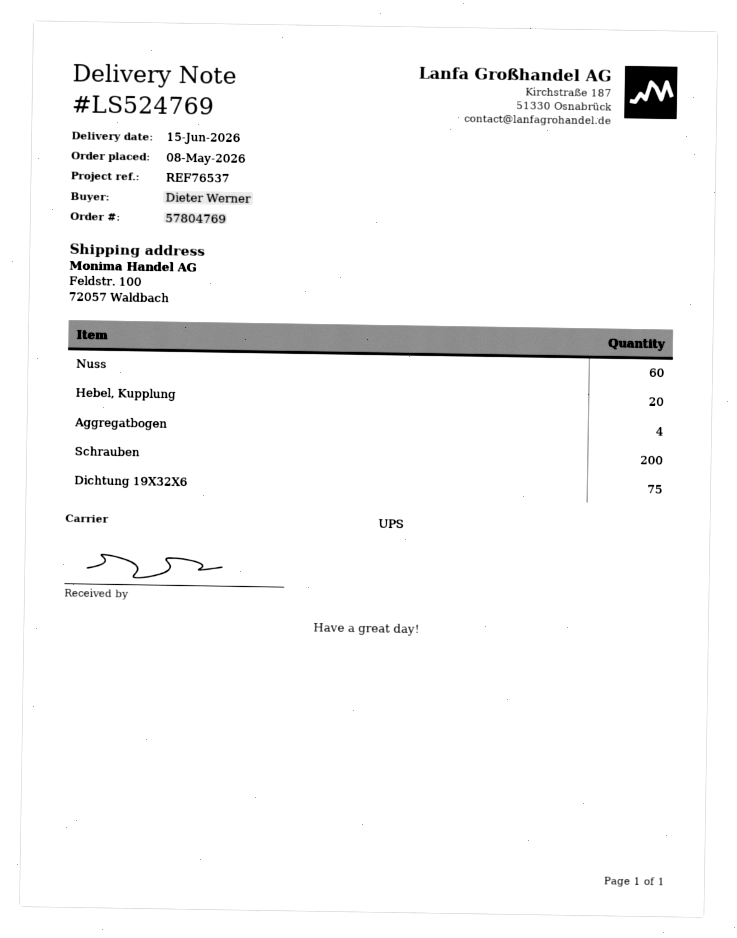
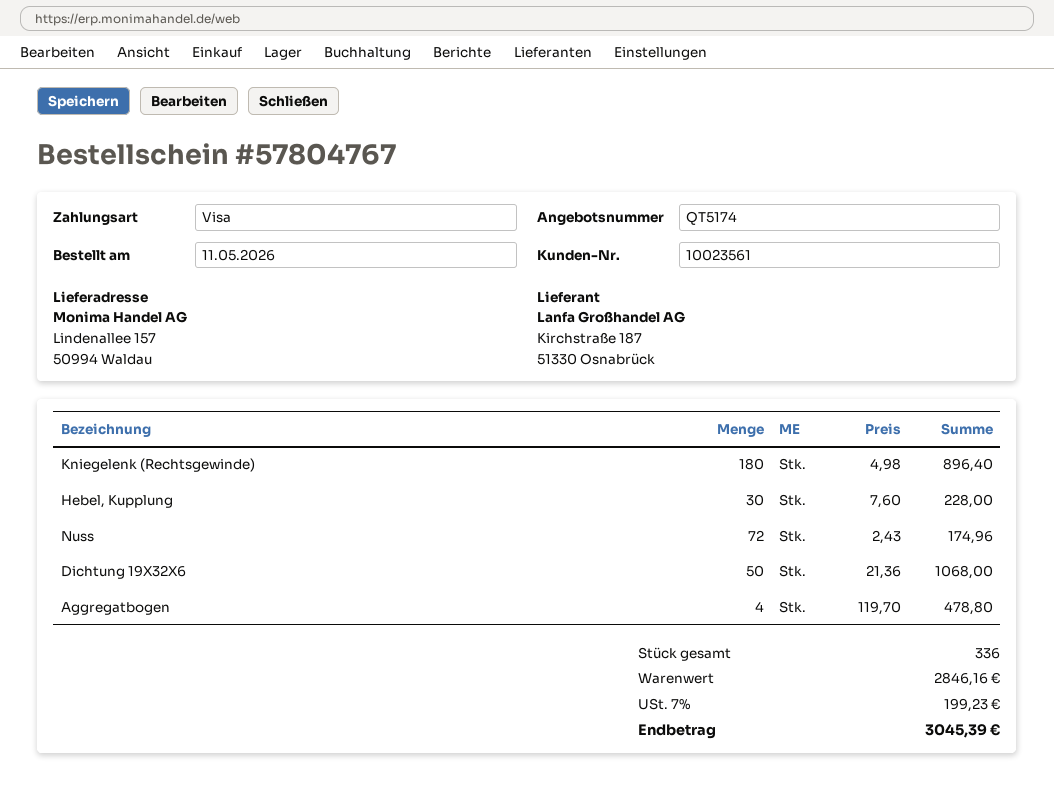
order number: 57804769 -> 57804767
order date: 2026-05-08 -> 2026-05-11
ship to: Feldstr. 100, 72057 Waldbach -> Lindenallee 157, 50994 Waldau
Nuss: 60 -> 72
Hebel, Kupplung: 20 -> 30
Schrauben: 200 -> none
Dichtung 19X32X6: 75 -> 50
Kniegelenk (Rechtsgewinde): none -> 180

